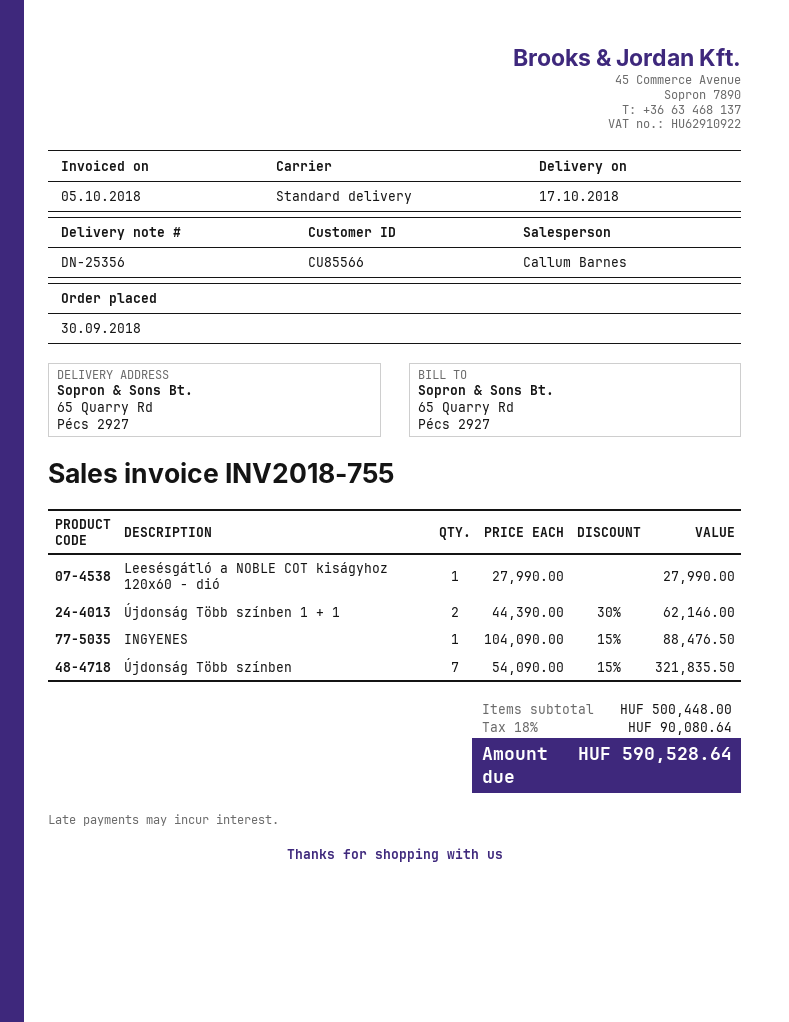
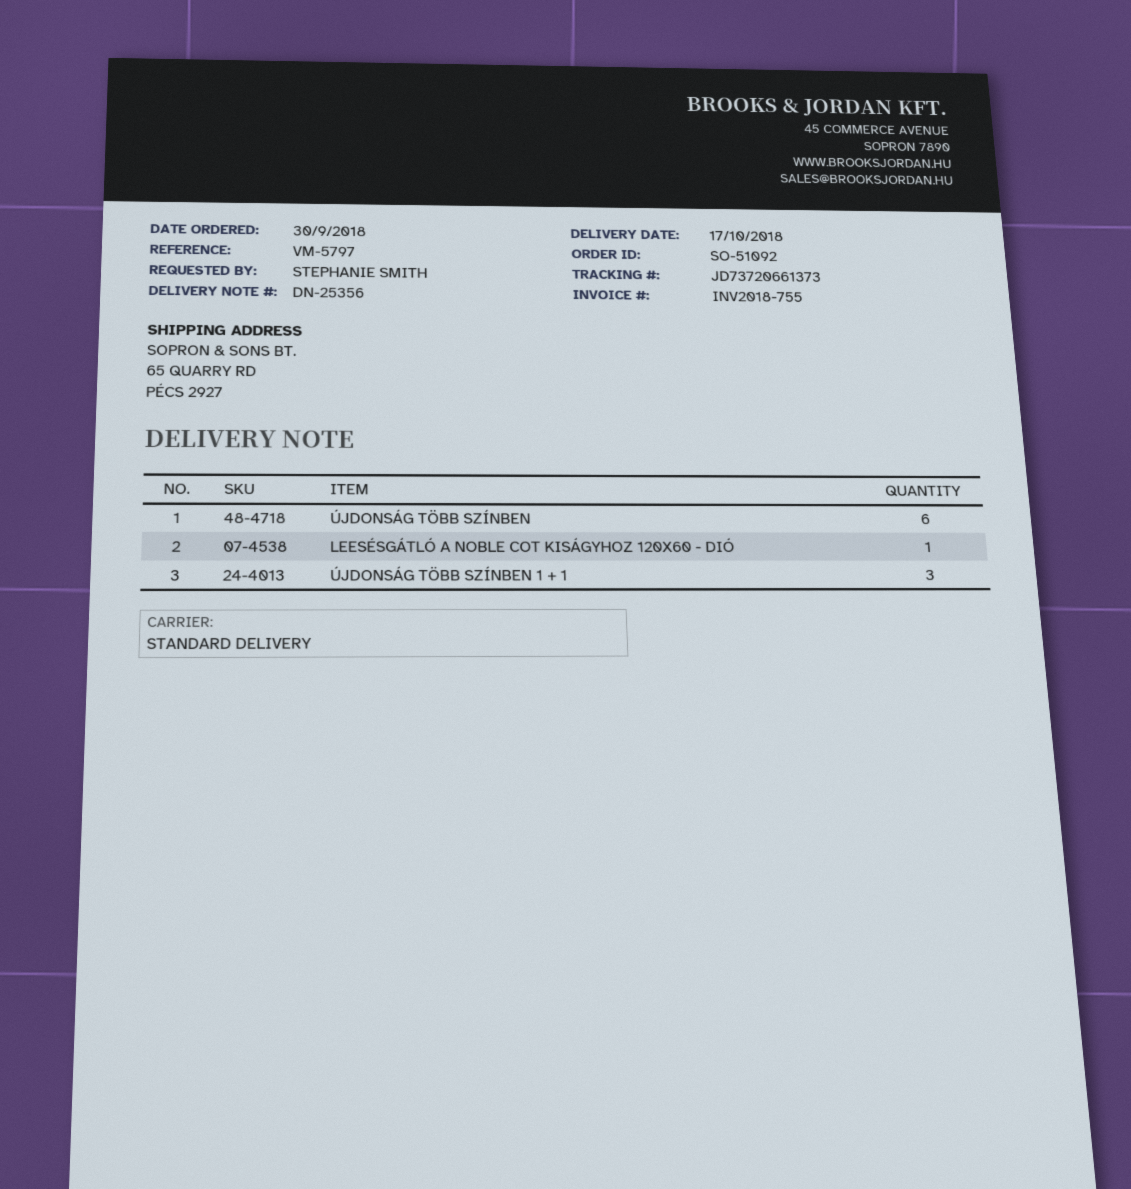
Újdonság Több színben 1 + 1: 2 -> 3
INGYENES: 1 -> none
Újdonság Több színben: 7 -> 6

